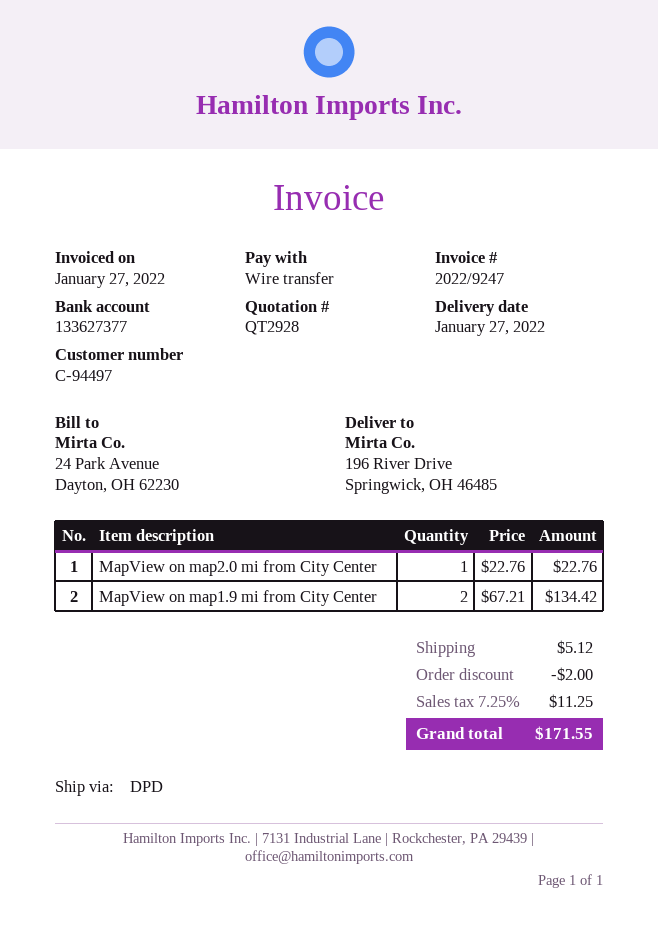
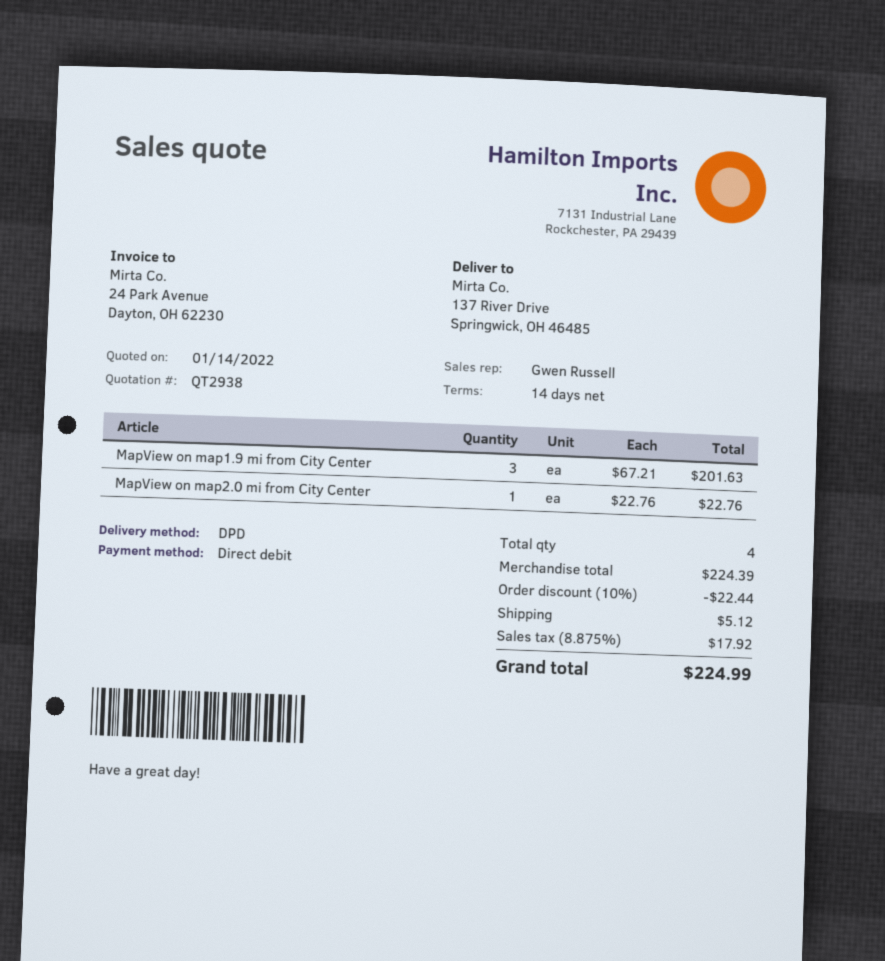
quote number: QT2928 -> QT2938
payment method: bank transfer -> direct debit
ship to: 196 River Drive, Springwick, OH 46485 -> 137 River Drive, Springwick, OH 46485
MapView on map1.9 mi from City Center: 2 x 67.21 = 134.42 -> 3 x 67.21 = 201.63
discount: 2.00 -> 22.44
tax: 7.25% = 11.25 -> 8.875% = 17.92
total: 171.55 -> 224.99

